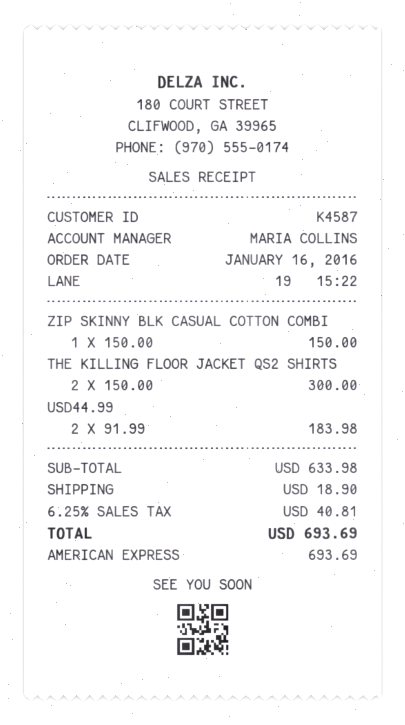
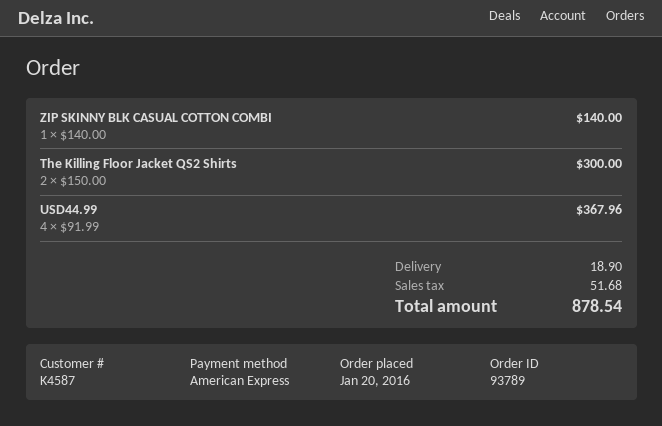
order date: 2016-01-16 -> 2016-01-20
ZIP SKINNY BLK CASUAL COTTON COMBI: 1 x 150.00 = 150.00 -> 1 x 140.00 = 140.00
USD44.99: 2 x 91.99 = 183.98 -> 4 x 91.99 = 367.96
tax: 40.81 -> 51.68
total: 693.69 -> 878.54

